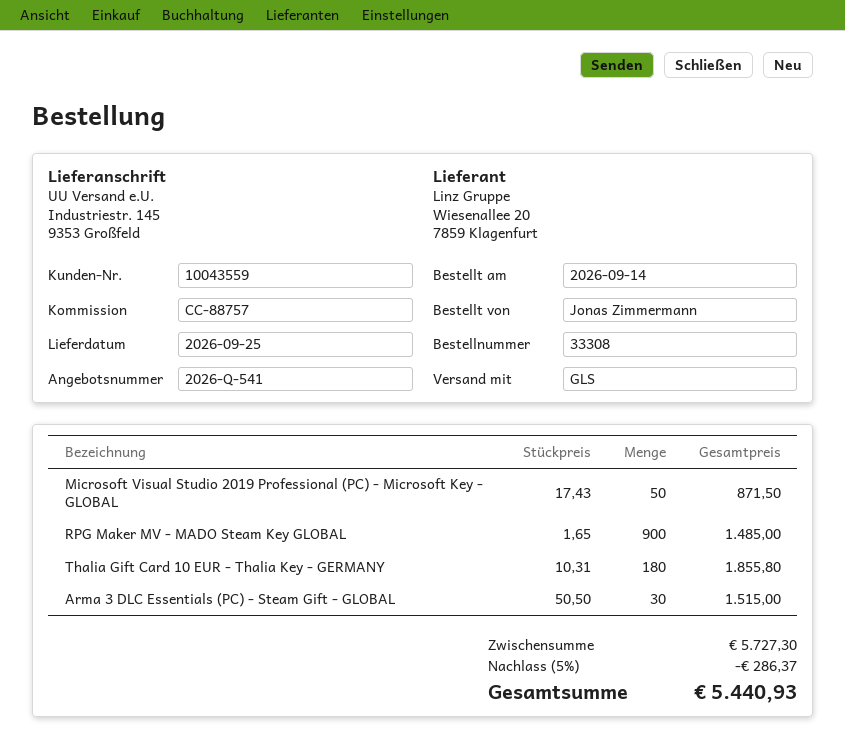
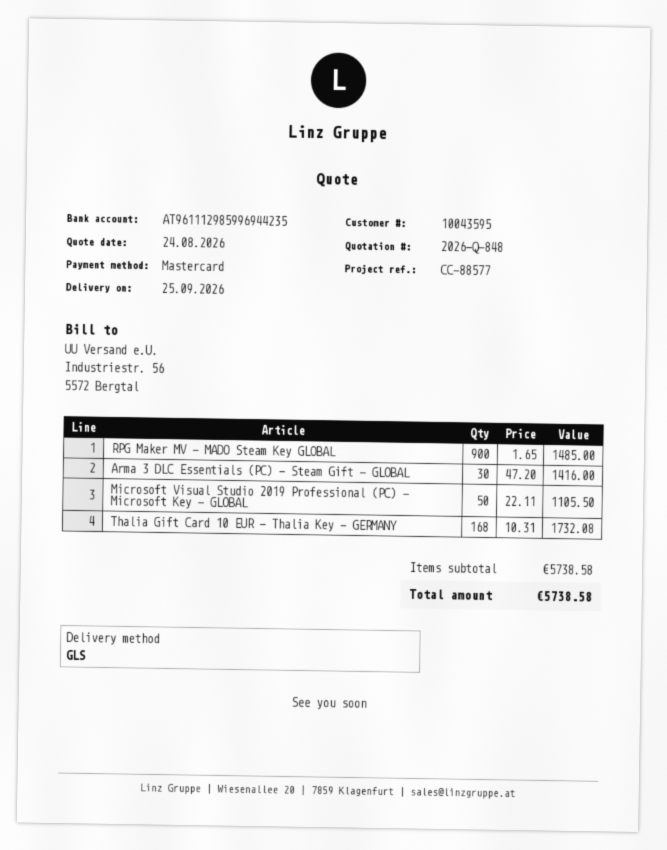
quote number: 2026-Q-541 -> 2026-Q-848
customer number: 10043559 -> 10043595
reference: CC-88757 -> CC-88577
Microsoft Visual Studio 2019 Professional (PC) - Microsoft Key - GLOBAL: 50 x 17.43 = 871.50 -> 50 x 22.11 = 1105.50
Thalia Gift Card 10 EUR - Thalia Key - GERMANY: 180 x 10.31 = 1855.80 -> 168 x 10.31 = 1732.08
Arma 3 DLC Essentials (PC) - Steam Gift - GLOBAL: 30 x 50.50 = 1515.00 -> 30 x 47.20 = 1416.00
subtotal: 5727.30 -> 5738.58
discount: 5% = 286.37 -> none
total: 5440.93 -> 5738.58

